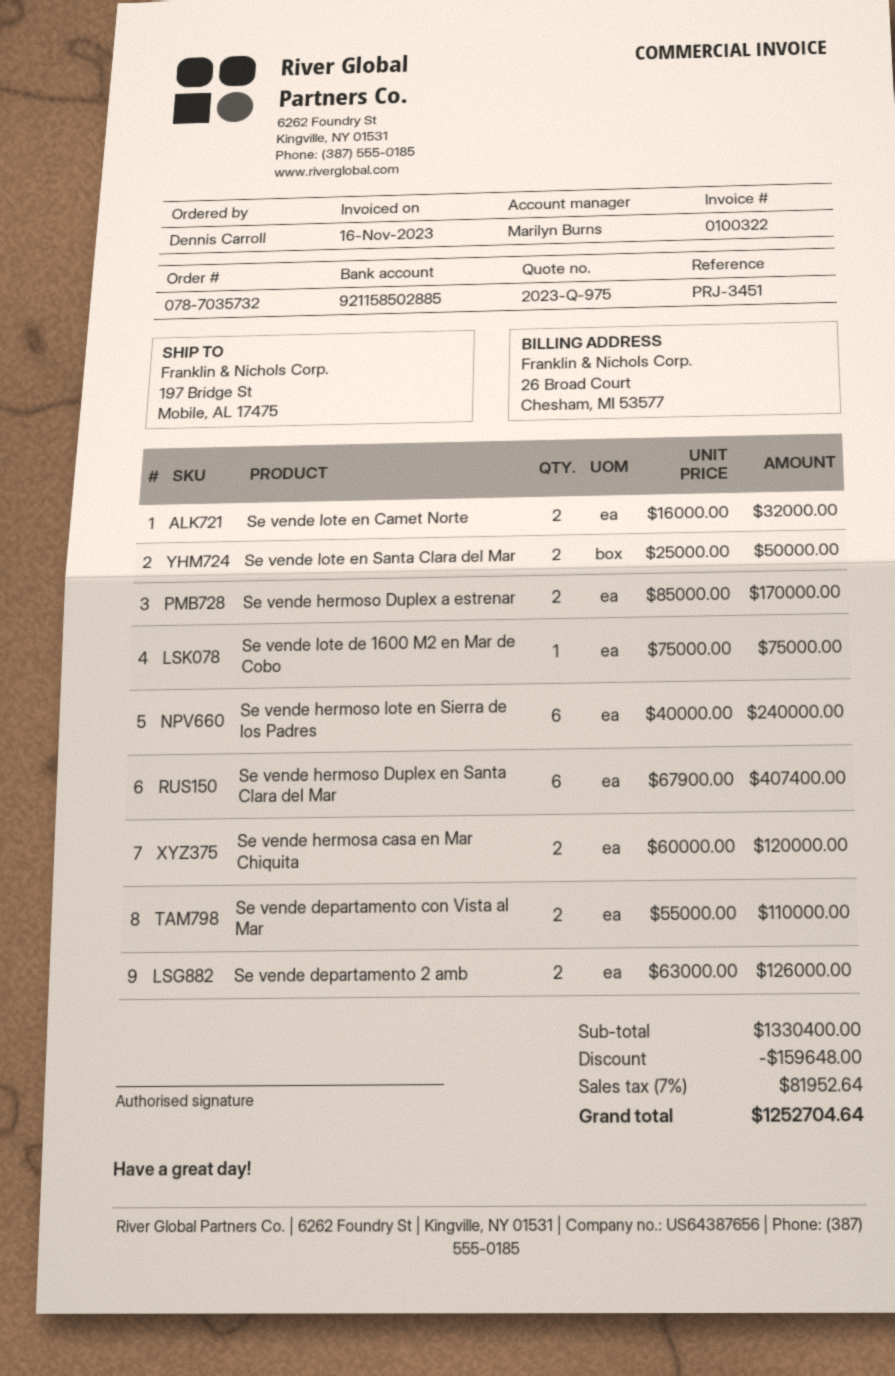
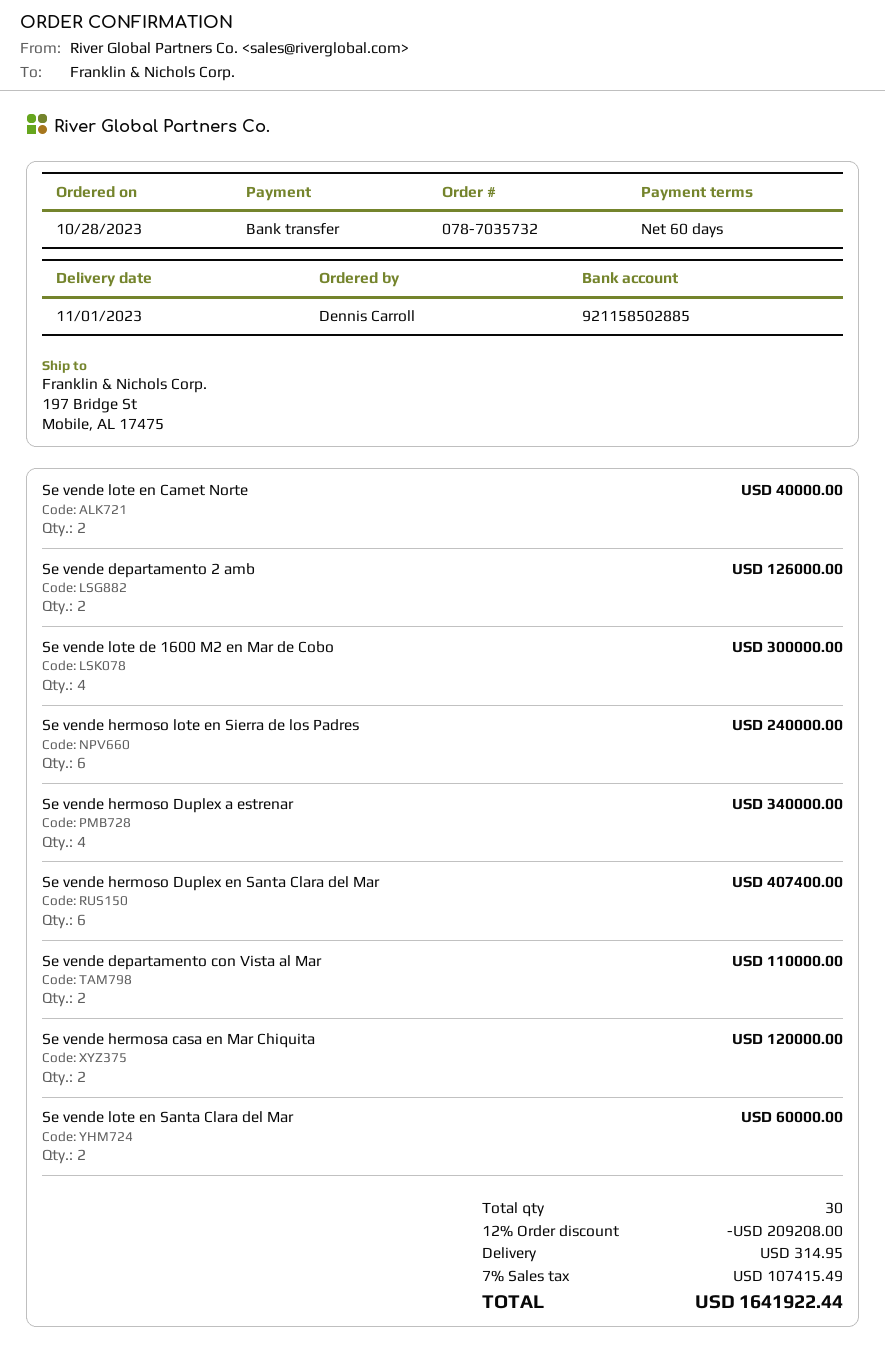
Se vende lote en Camet Norte: 2 for 32000.00 -> 2 for 40000.00
Se vende lote en Santa Clara del Mar: 2 for 50000.00 -> 2 for 60000.00
Se vende hermoso Duplex a estrenar: 2 for 170000.00 -> 4 for 340000.00
Se vende lote de 1600 M2 en Mar de Cobo: 1 for 75000.00 -> 4 for 300000.00
discount: 159648.00 -> 209208.00
shipping: none -> 314.95
tax: 7% = 81952.64 -> 7% = 107415.49
total: 1252704.64 -> 1641922.44

